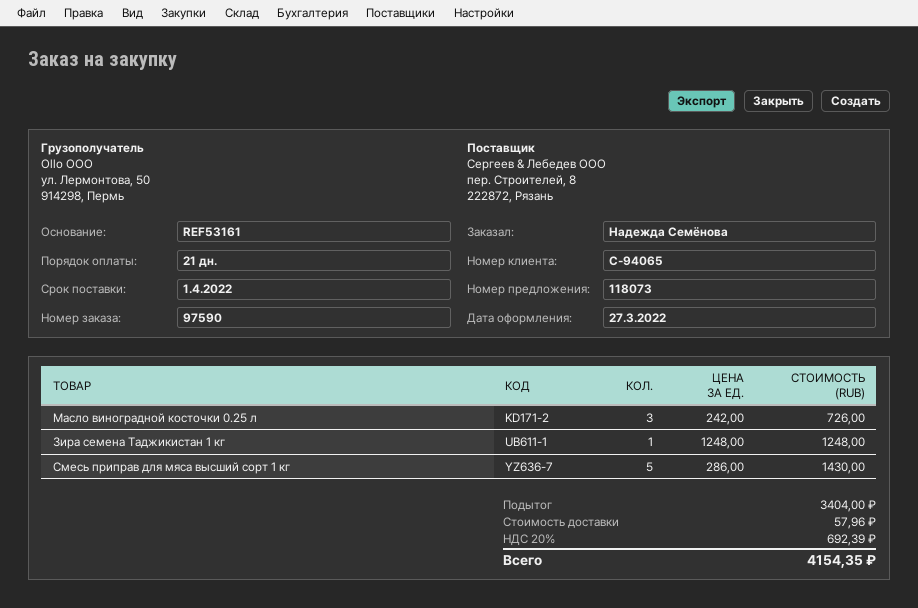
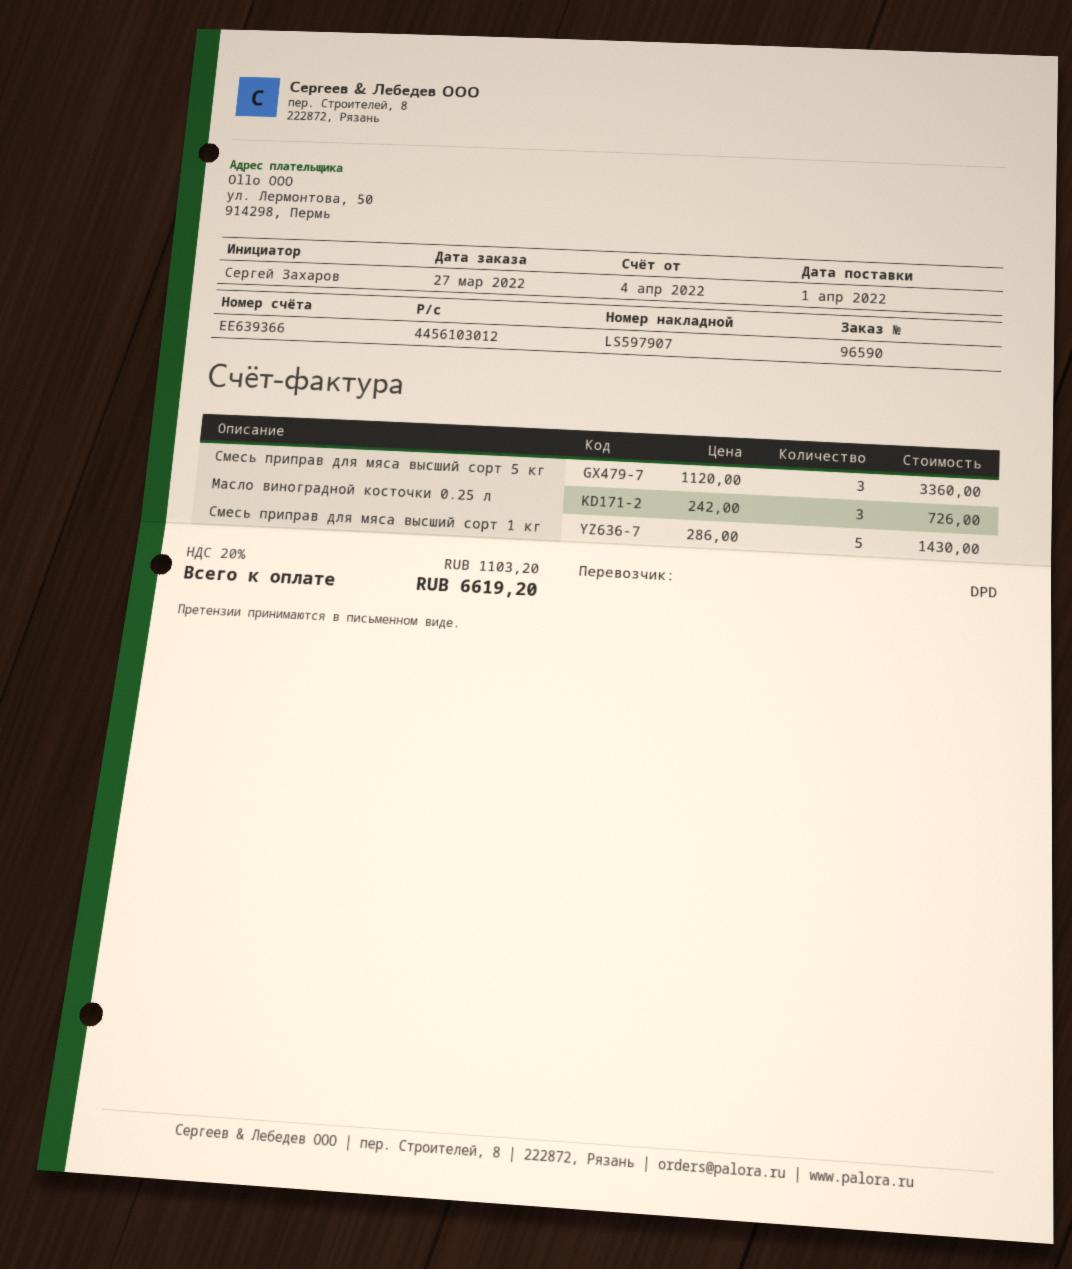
order number: 97590 -> 96590
ordered by: Надежда Семёнова -> Сергей Захаров
Зира семена Таджикистан 1 кг: 1 x 1248.00 = 1248.00 -> none
Смесь приправ для мяса высший сорт 5 кг: none -> 3 x 1120.00 = 3360.00
shipping: 57.96 -> none
tax: 20% = 692.39 -> 20% = 1103.20
total: 4154.35 -> 6619.20

